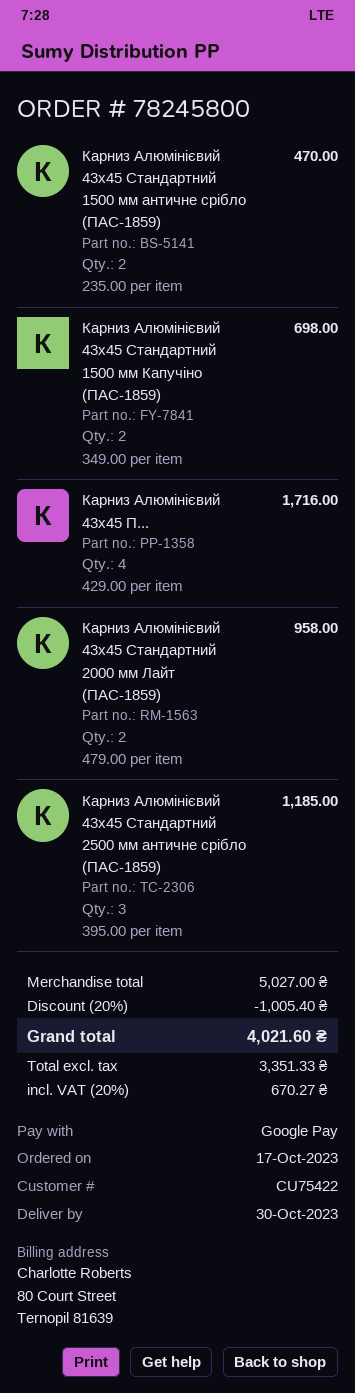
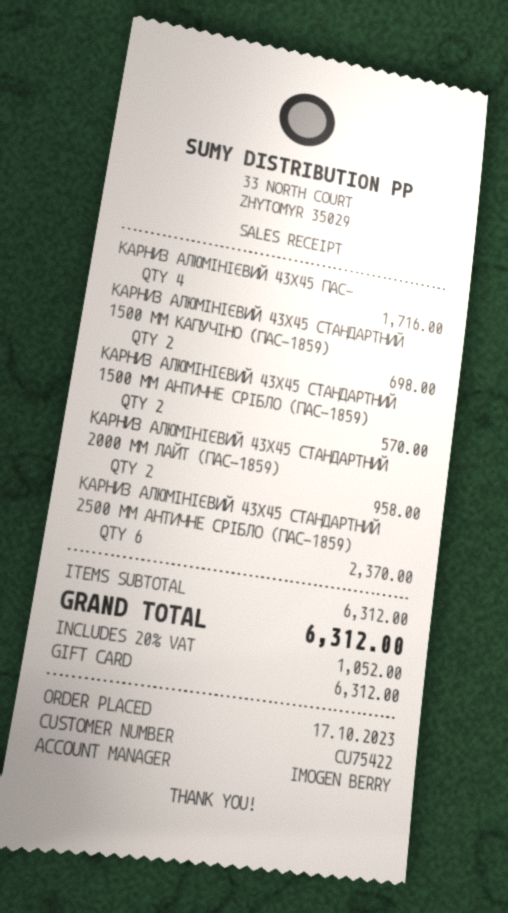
payment method: Google Pay -> gift card
Карниз Алюмінієвий 43х45 Стандартний 1500 мм античне срібло (ПАС-1859): 2 for 470.00 -> 2 for 570.00
Карниз Алюмінієвий 43х45 Стандартний 2500 мм античне срібло (ПАС-1859): 3 for 1185.00 -> 6 for 2370.00
subtotal: 5027.00 -> 6312.00
discount: 20% = 1005.40 -> none
tax: 20% = 670.27 -> 20% = 1052.00
total: 4021.60 -> 6312.00

